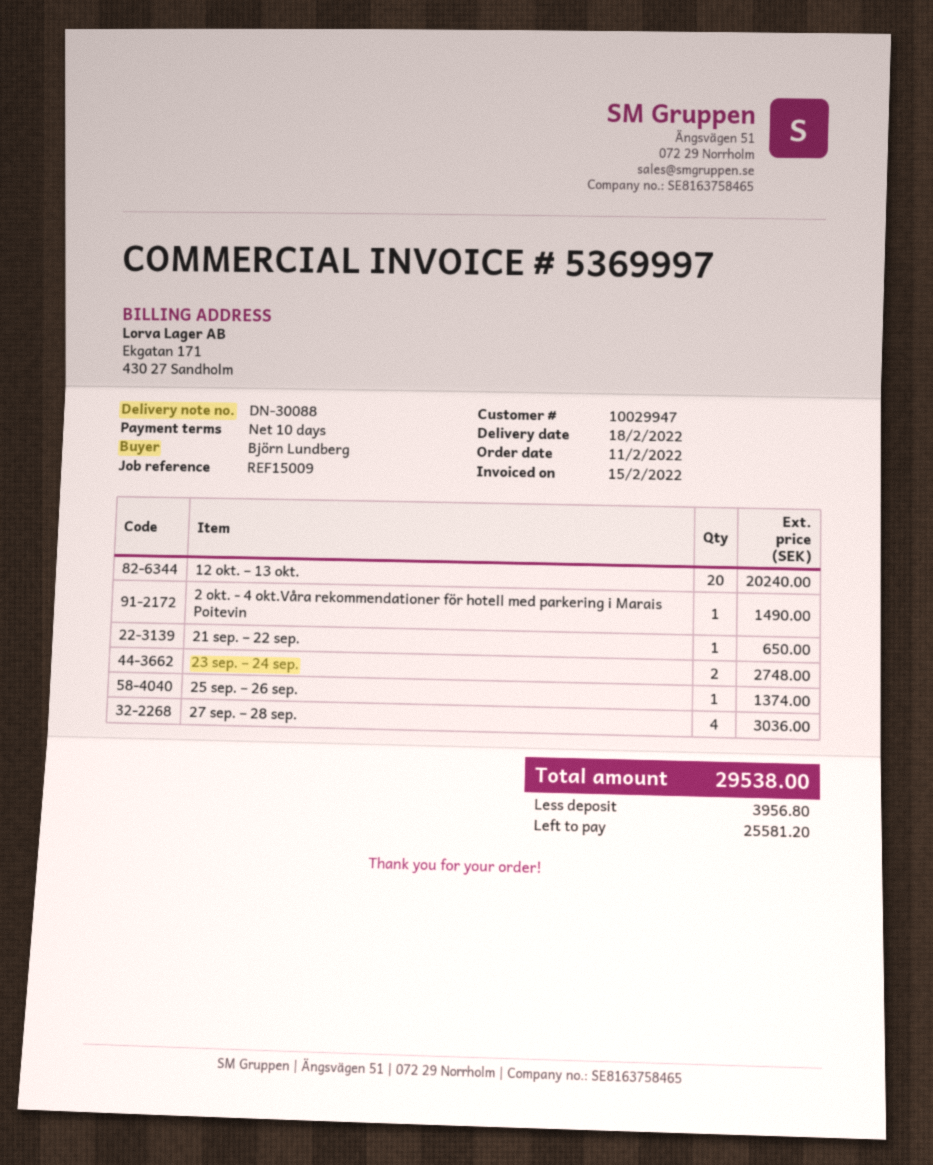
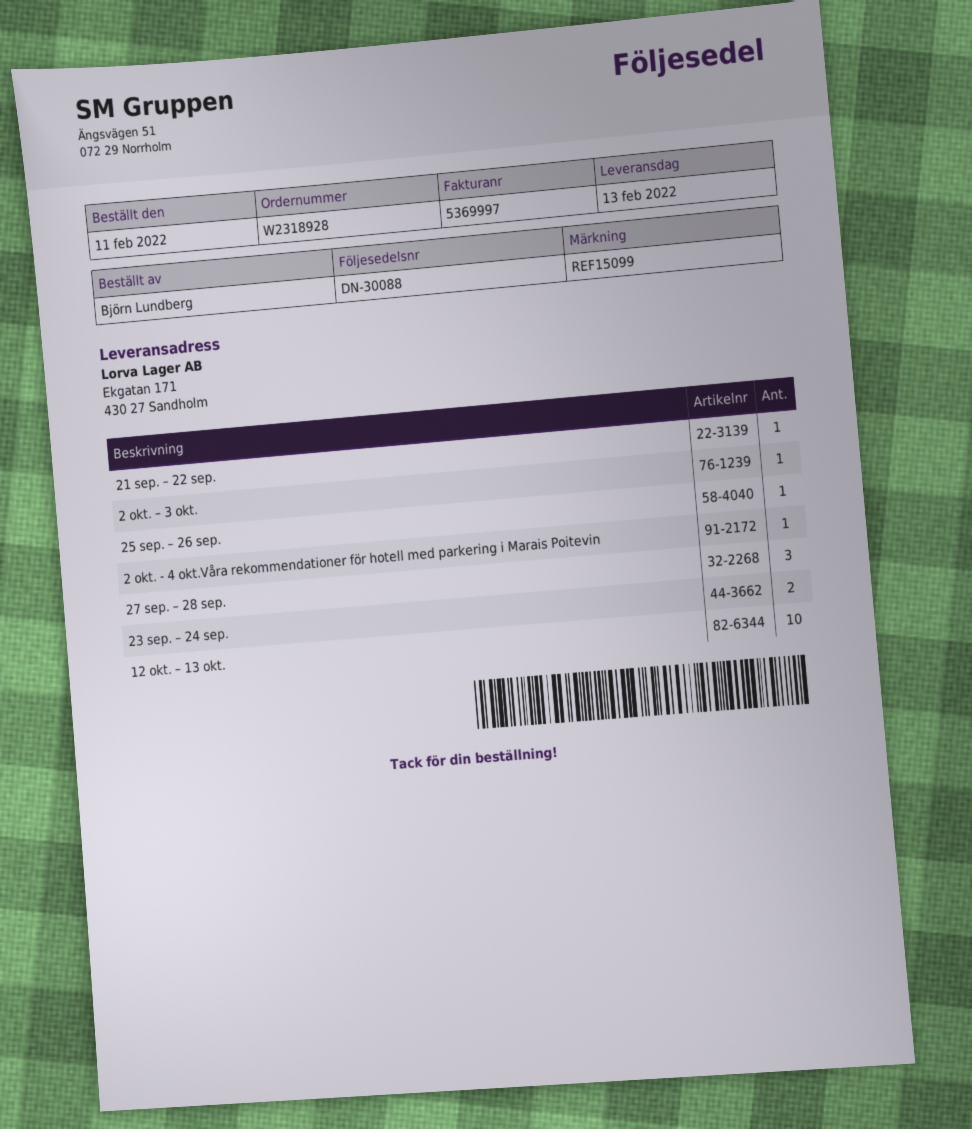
delivery date: 2022-02-18 -> 2022-02-13
reference: REF15009 -> REF15099
12 okt. – 13 okt.: 20 -> 10
27 sep. – 28 sep.: 4 -> 3
2 okt. – 3 okt.: none -> 1

